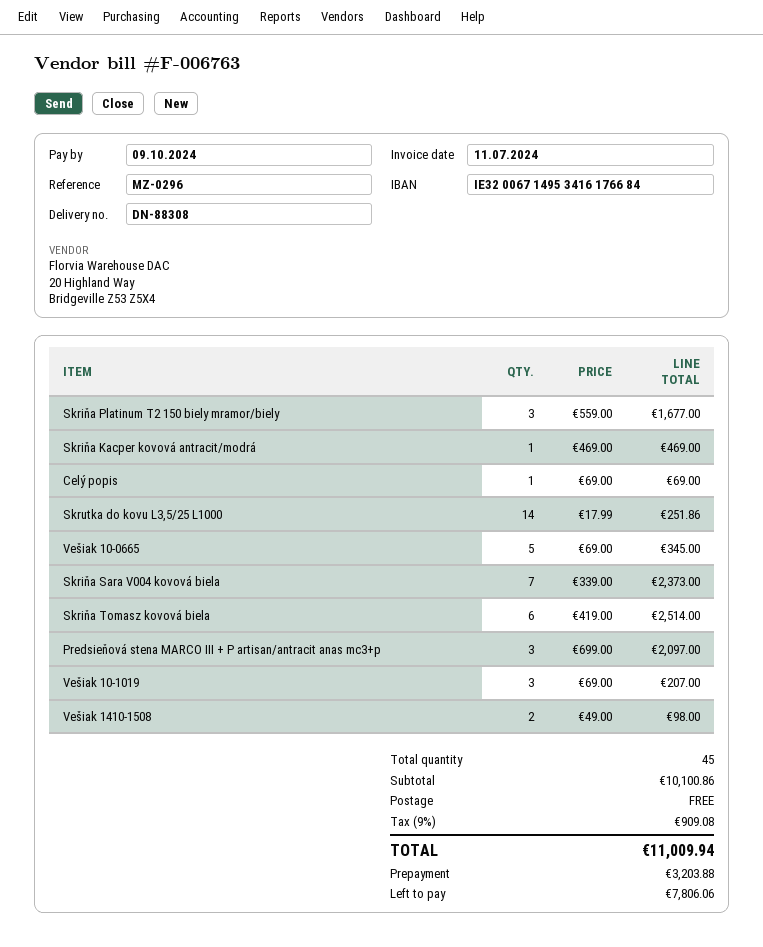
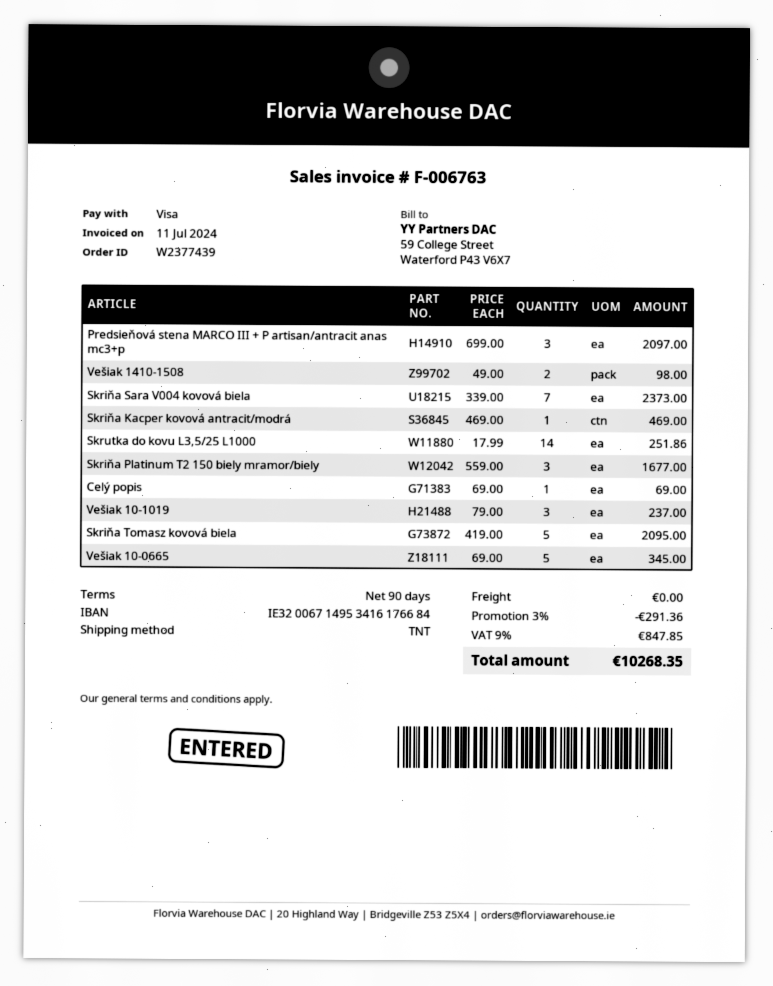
Skriňa Tomasz kovová biela: 6 x 419.00 = 2514.00 -> 5 x 419.00 = 2095.00
Vešiak 10-1019: 3 x 69.00 = 207.00 -> 3 x 79.00 = 237.00
discount: none -> 3% = 291.36
tax: 9% = 909.08 -> 9% = 847.85
total: 11009.94 -> 10268.35

